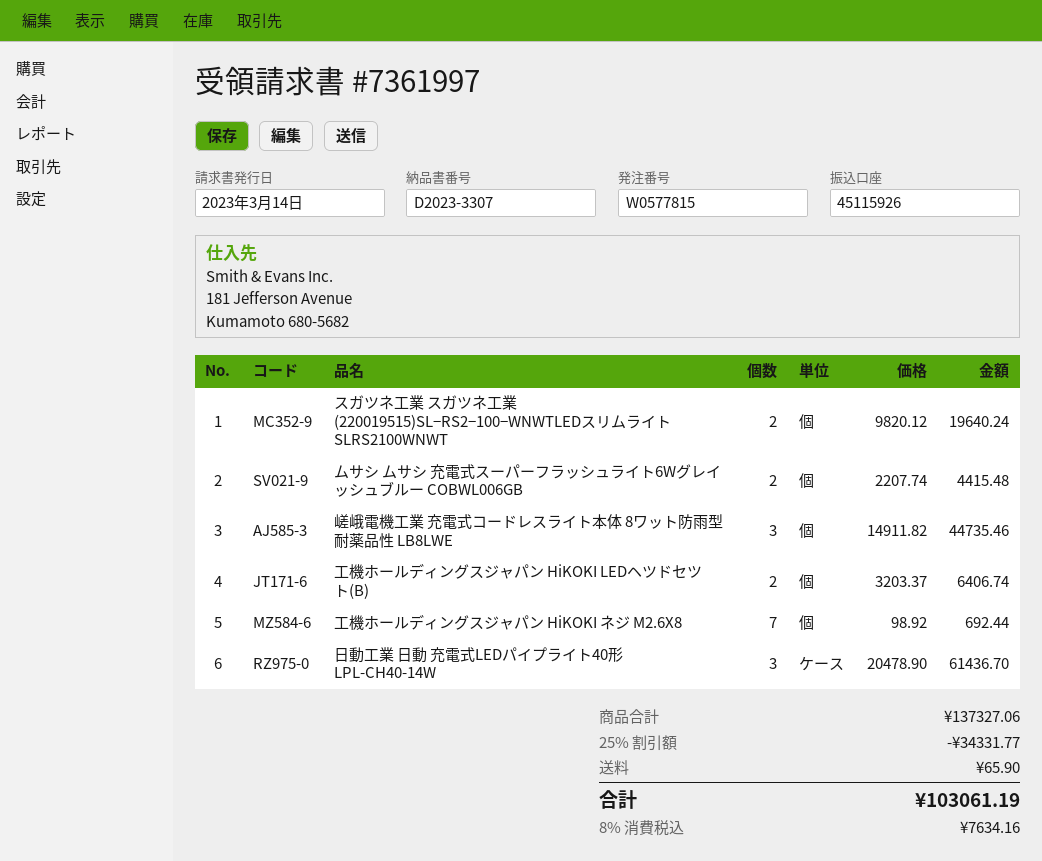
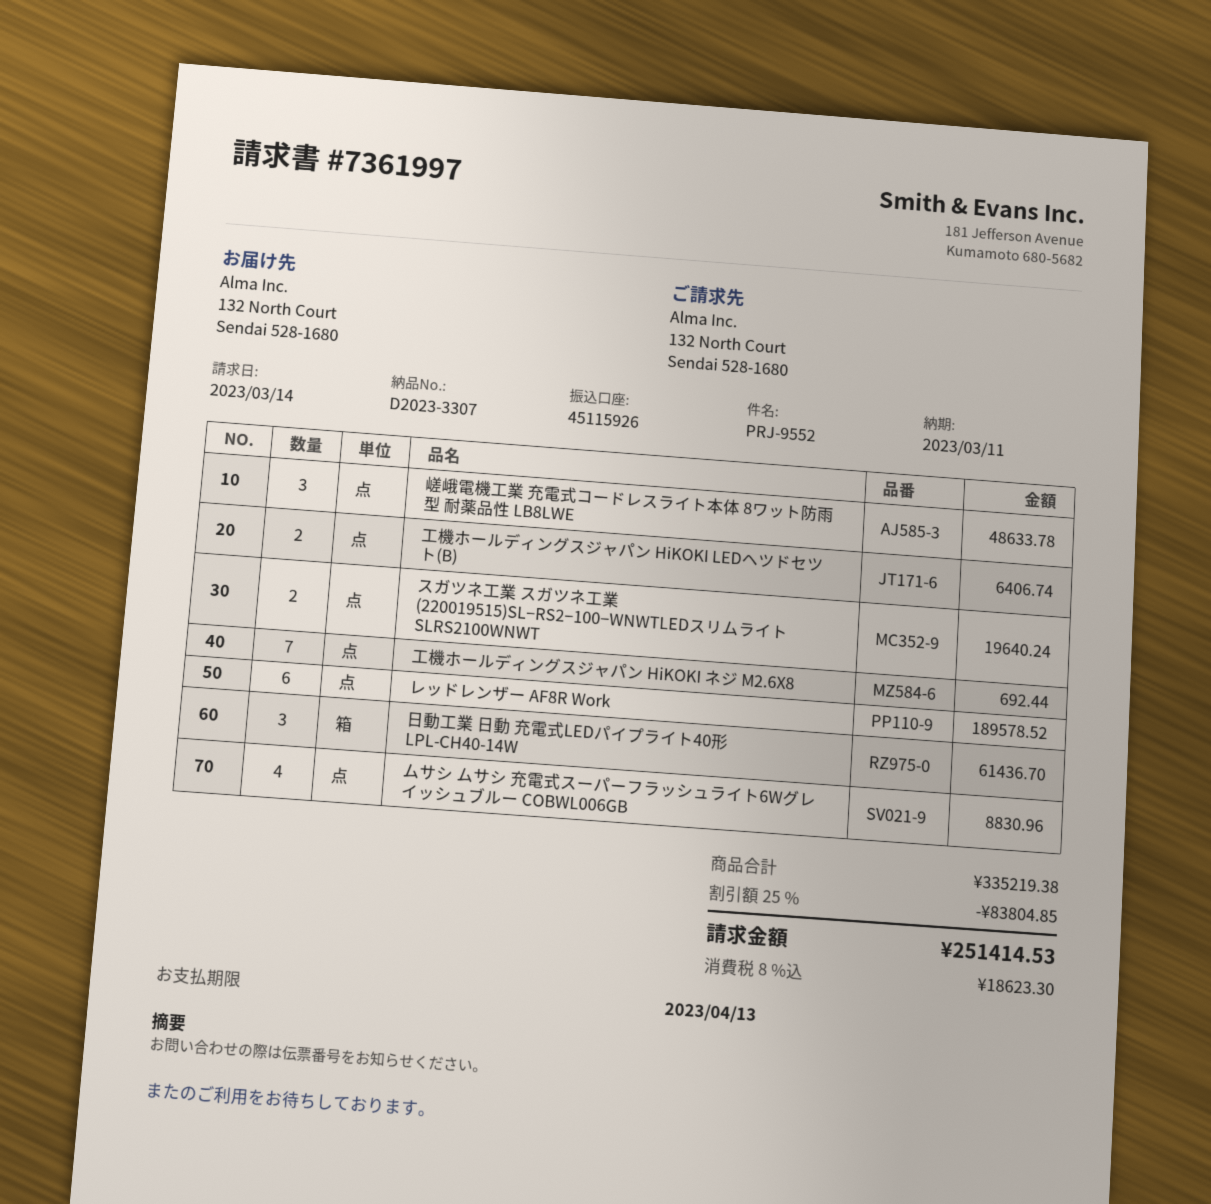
ムサシ ムサシ 充電式スーパーフラッシュライト6Wグレイッシュブルー COBWL006GB: 2 for 4415.48 -> 4 for 8830.96
嵯峨電機工業 充電式コードレスライト本体 8ワット防雨型 耐薬品性 LB8LWE: 3 for 44735.46 -> 3 for 48633.78
レッドレンザー AF8R Work: none -> 6 for 189578.52
subtotal: 137327.06 -> 335219.38
discount: 25% = 34331.77 -> 25% = 83804.85
shipping: 65.90 -> none
tax: 8% = 7634.16 -> 8% = 18623.30
total: 103061.19 -> 251414.53

